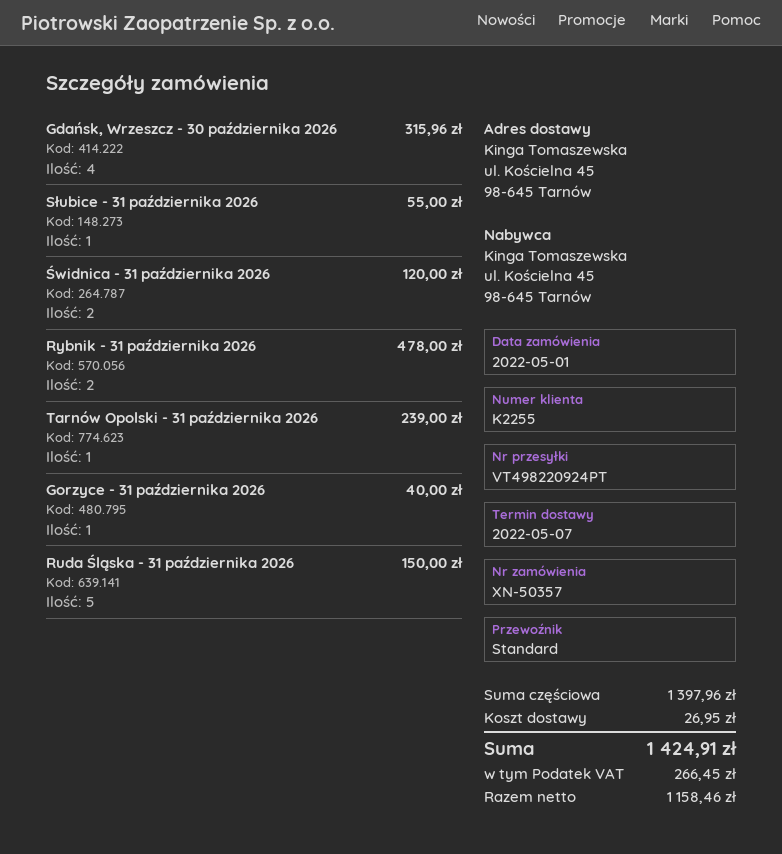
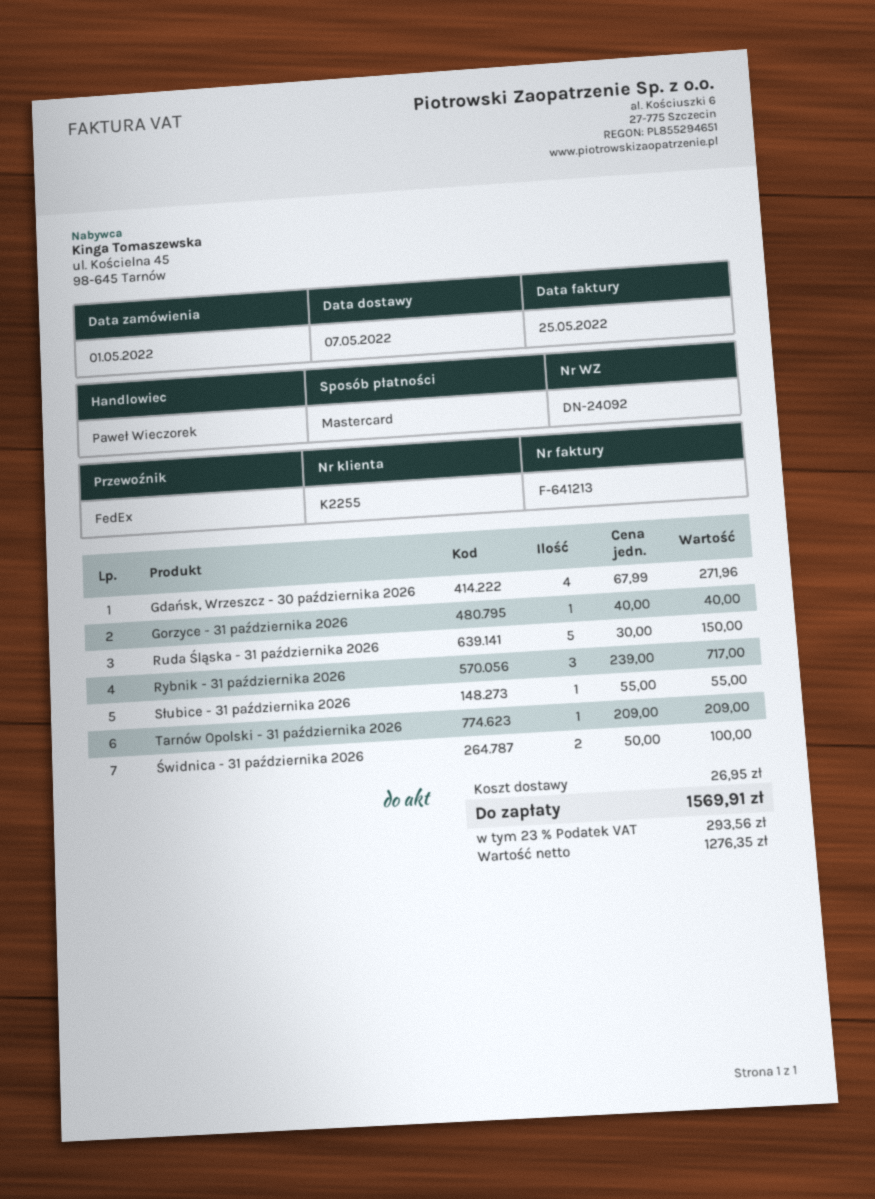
shipping method: standard -> FedEx
Gdańsk, Wrzeszcz - 30 października 2026: 4 for 315.96 -> 4 for 271.96
Świdnica - 31 października 2026: 2 for 120.00 -> 2 for 100.00
Rybnik - 31 października 2026: 2 for 478.00 -> 3 for 717.00
Tarnów Opolski - 31 października 2026: 1 for 239.00 -> 1 for 209.00
net: 1158.46 -> 1276.35
tax: 266.45 -> 293.56
total: 1424.91 -> 1569.91

